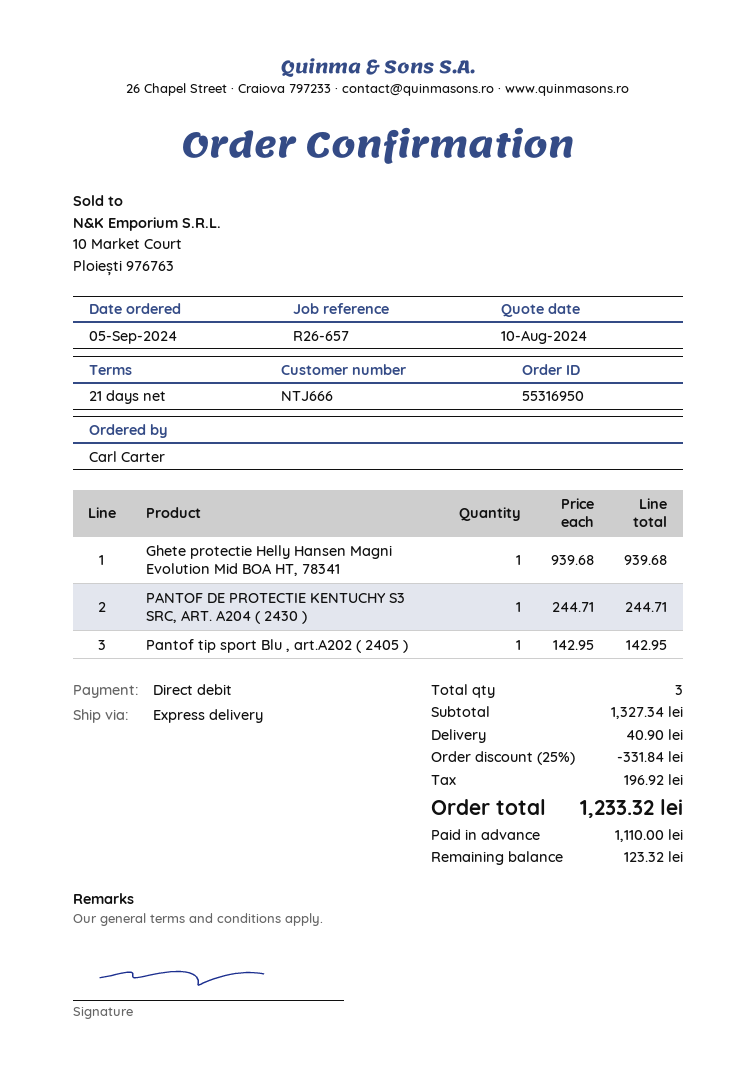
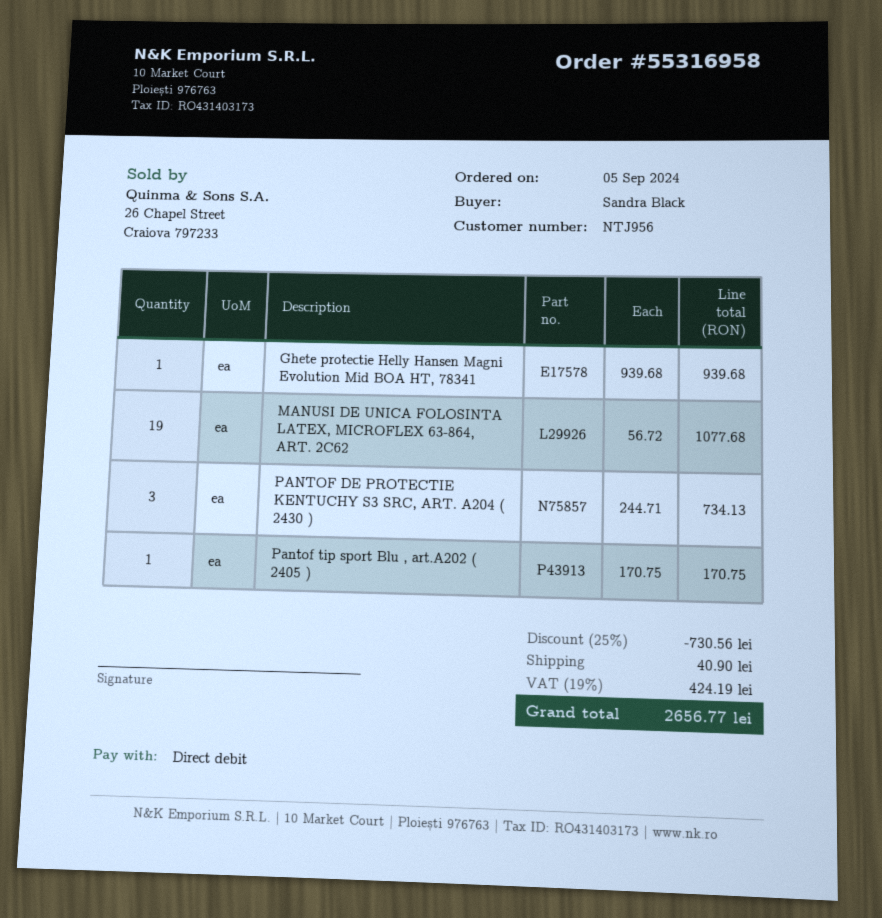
order number: 55316950 -> 55316958
customer number: NTJ666 -> NTJ956
ordered by: Carl Carter -> Sandra Black
PANTOF DE PROTECTIE KENTUCHY S3 SRC, ART. A204 ( 2430 ): 1 x 244.71 = 244.71 -> 3 x 244.71 = 734.13
Pantof tip sport Blu , art.A202 ( 2405 ): 1 x 142.95 = 142.95 -> 1 x 170.75 = 170.75
MANUSI DE UNICA FOLOSINTA LATEX, MICROFLEX 63-864, ART. 2C62: none -> 19 x 56.72 = 1077.68
discount: 25% = 331.84 -> 25% = 730.56
tax: 196.92 -> 424.19
total: 1233.32 -> 2656.77

